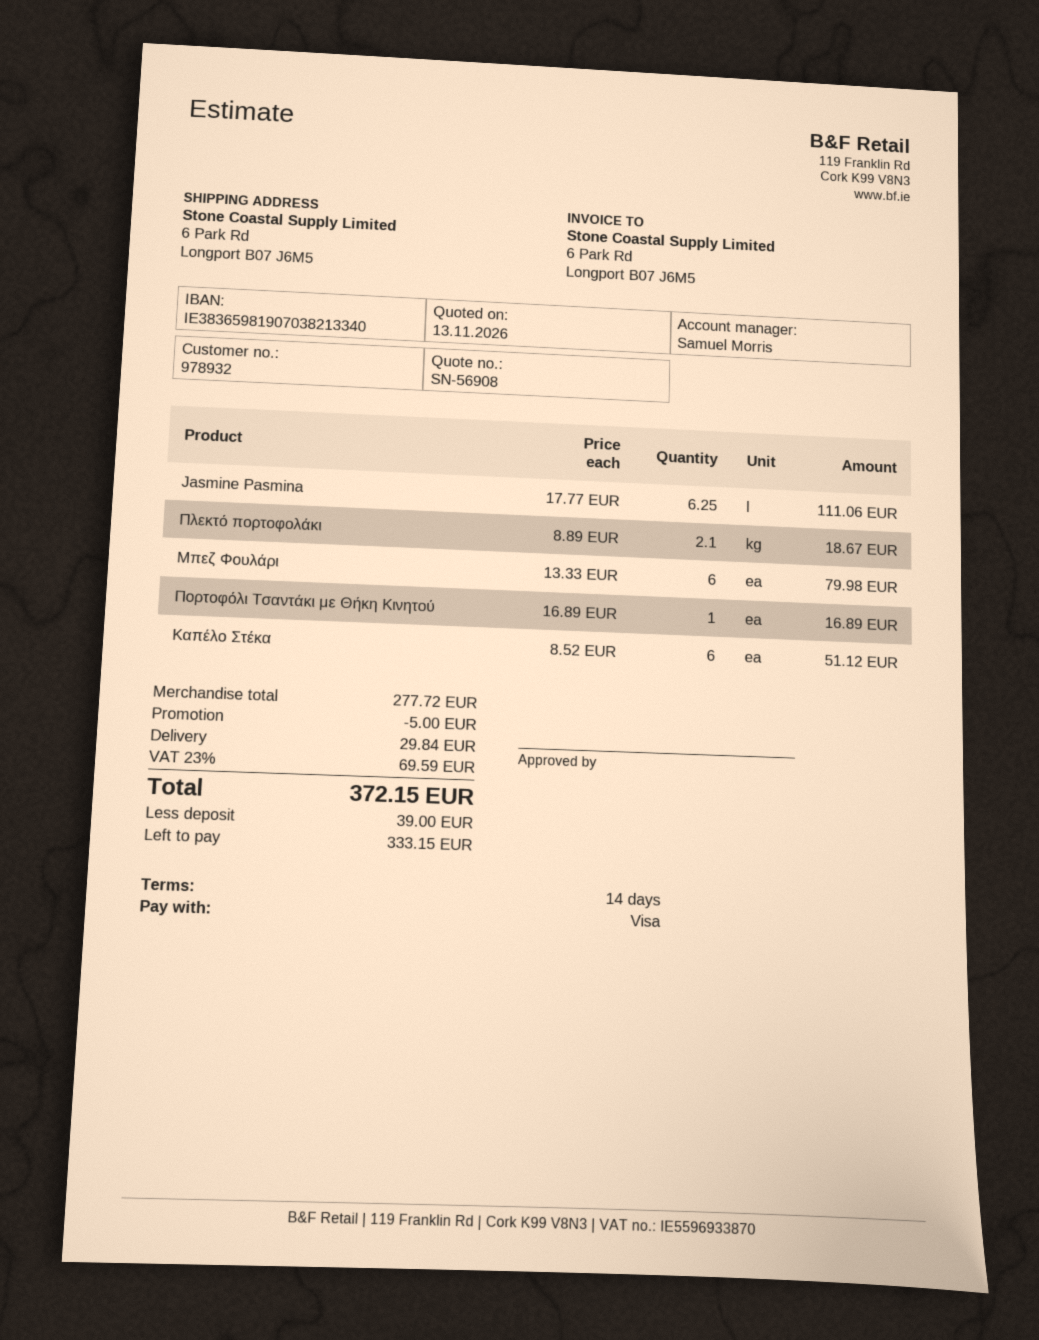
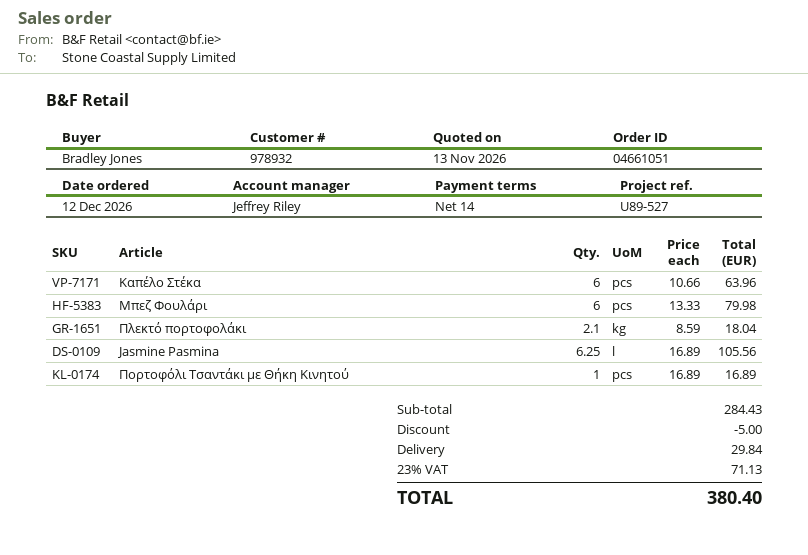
sales rep: Samuel Morris -> Jeffrey Riley
Jasmine Pasmina: 6.25 x 17.77 = 111.06 -> 6.25 x 16.89 = 105.56
Πλεκτό πορτοφολάκι: 2.1 x 8.89 = 18.67 -> 2.1 x 8.59 = 18.04
Καπέλο Στέκα: 6 x 8.52 = 51.12 -> 6 x 10.66 = 63.96
subtotal: 277.72 -> 284.43
tax: 23% = 69.59 -> 23% = 71.13
total: 372.15 -> 380.40

